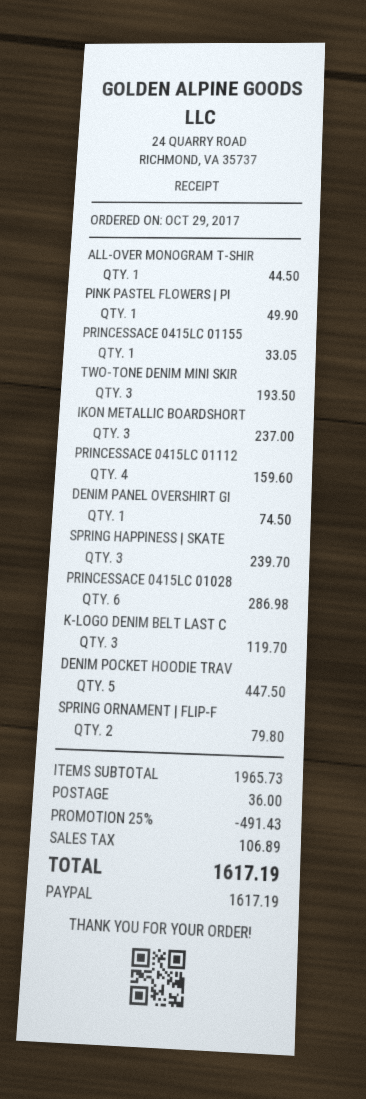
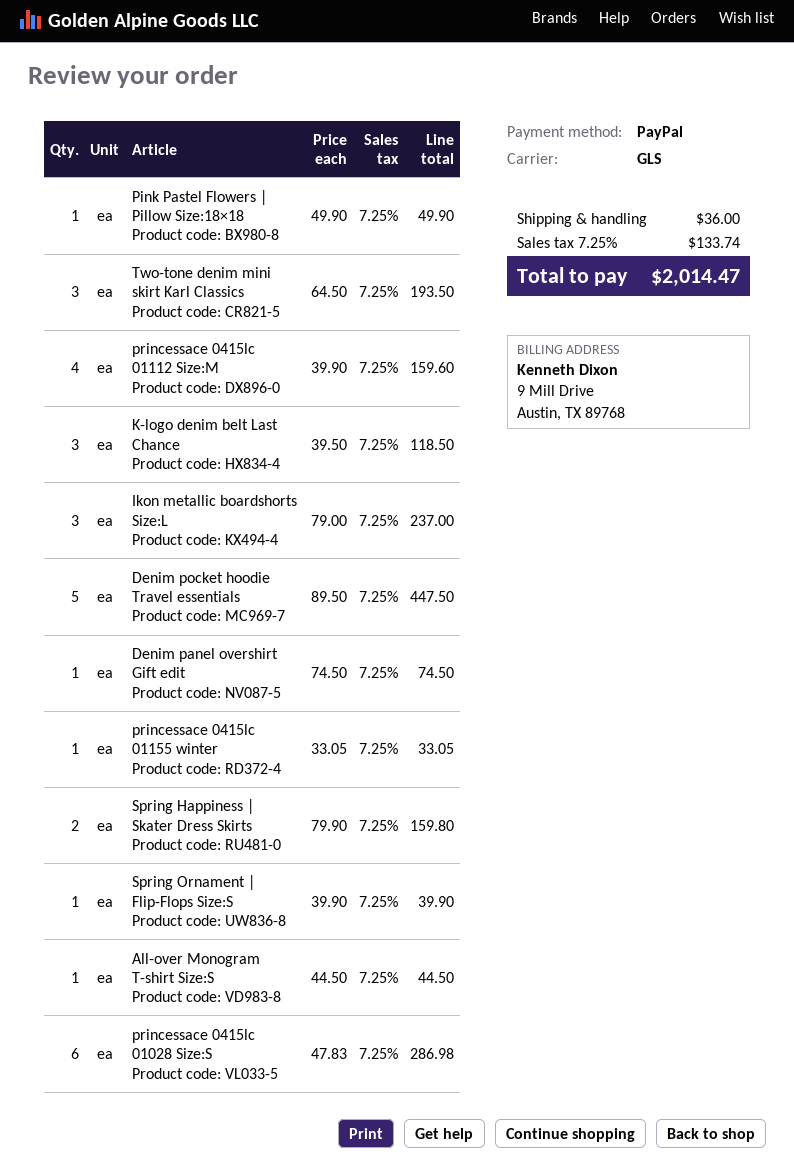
SPRING HAPPINESS | SKATE: 3 for 239.70 -> 2 for 159.80
K-LOGO DENIM BELT LAST C: 3 for 119.70 -> 3 for 118.50
SPRING ORNAMENT | FLIP-F: 2 for 79.80 -> 1 for 39.90
discount: 25% = 491.43 -> none
tax: 106.89 -> 133.74
total: 1617.19 -> 2014.47

